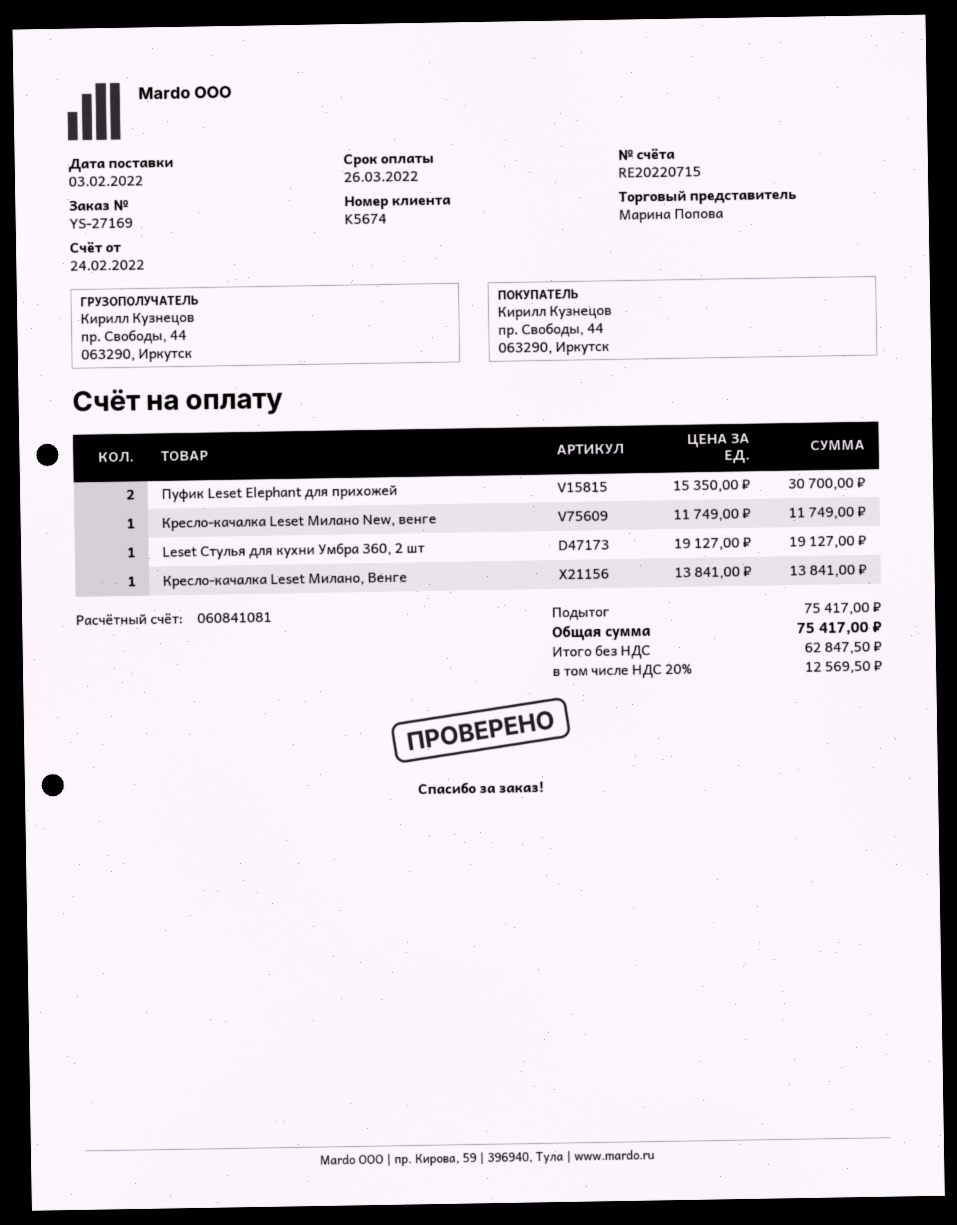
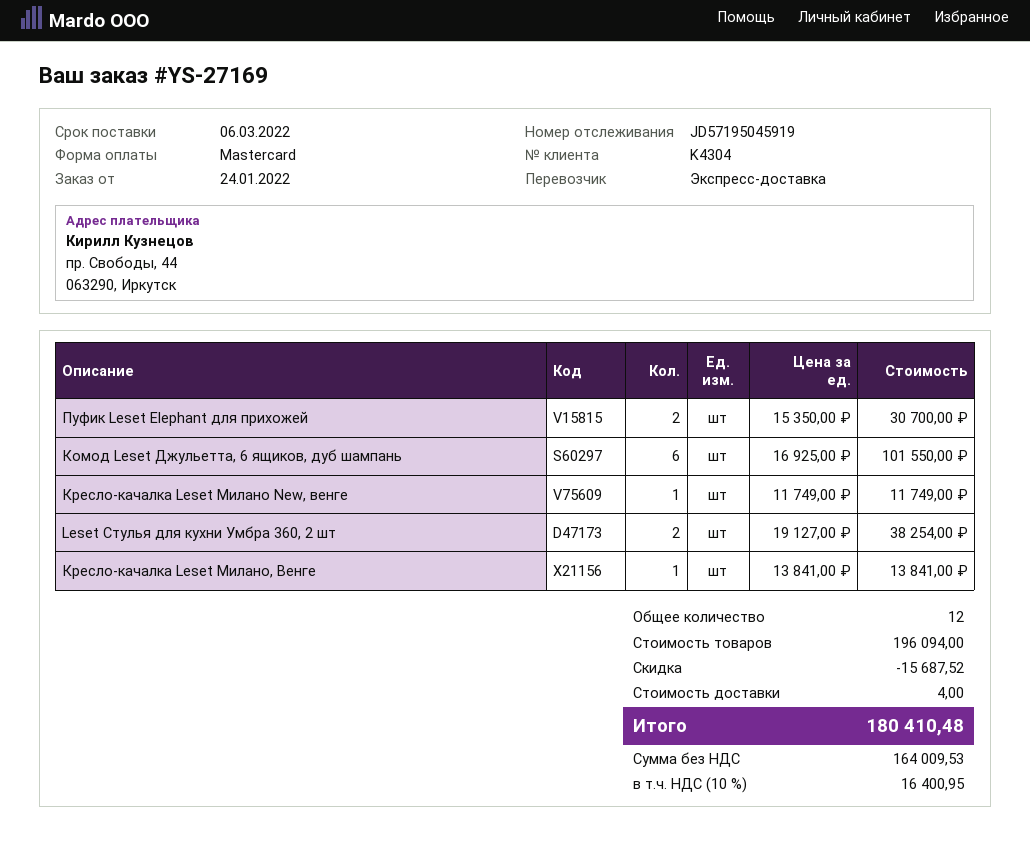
delivery date: 2022-02-03 -> 2022-03-06
customer number: K5674 -> K4304
Leset Стулья для кухни Умбра 360, 2 шт: 1 x 19127.00 = 19127.00 -> 2 x 19127.00 = 38254.00
Комод Leset Джульетта, 6 ящиков, дуб шампань: none -> 6 x 16925.00 = 101550.00
subtotal: 75417.00 -> 196094.00
discount: none -> 15687.52
shipping: none -> 4.00
net: 62847.50 -> 164009.53
tax: 20% = 12569.50 -> 10% = 16400.95
total: 75417.00 -> 180410.48

